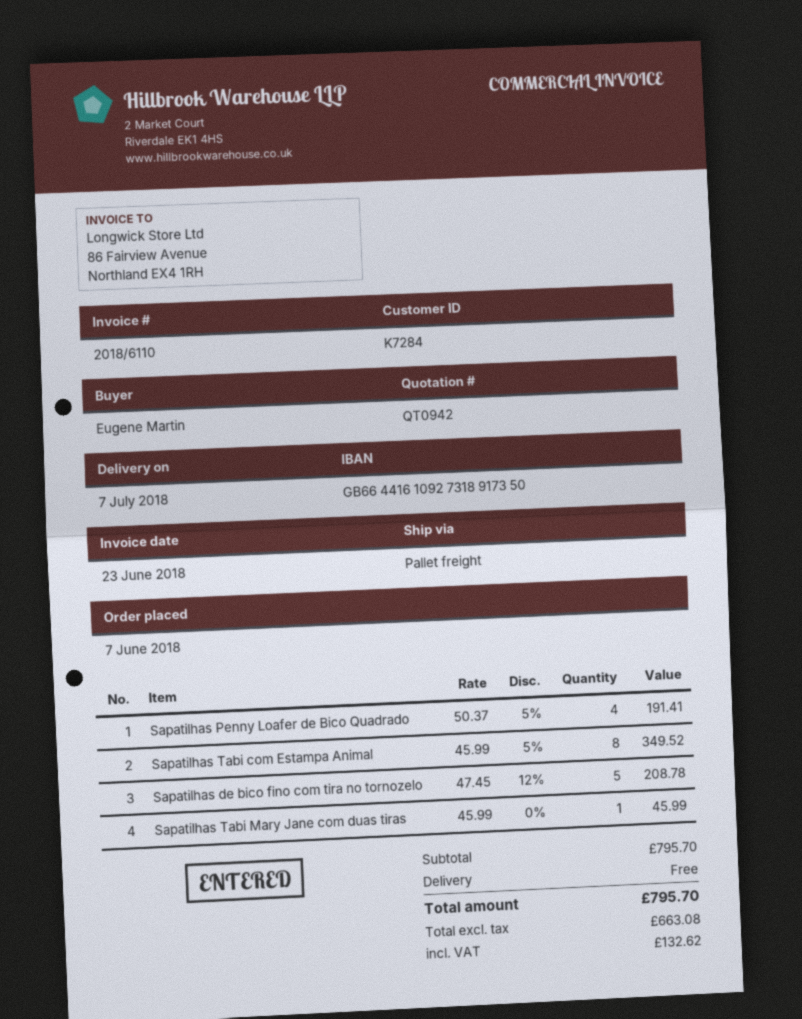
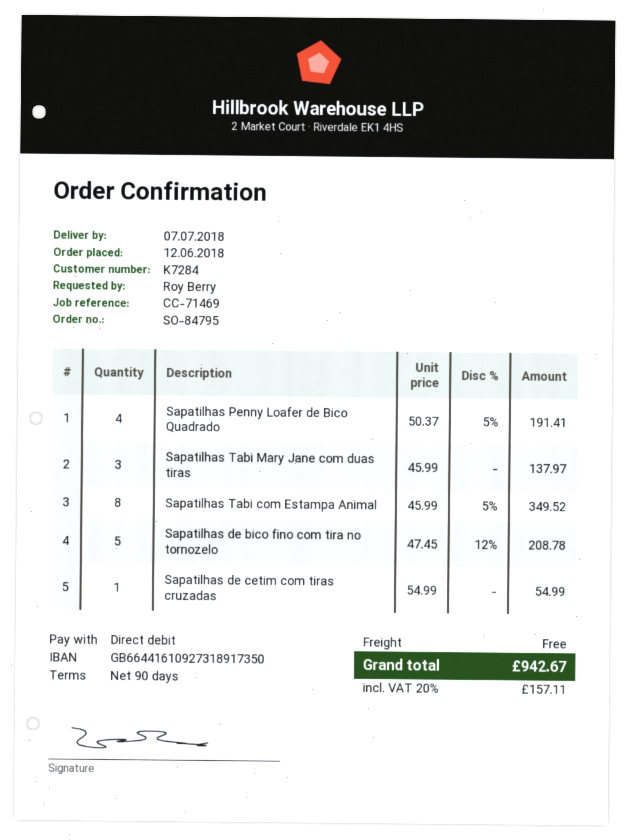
order date: 2018-06-07 -> 2018-06-12
ordered by: Eugene Martin -> Roy Berry
Sapatilhas Tabi Mary Jane com duas tiras: 1 x 45.99 = 45.99 -> 3 x 45.99 = 137.97
Sapatilhas de cetim com tiras cruzadas: none -> 1 x 54.99 = 54.99
tax: 132.62 -> 157.11
total: 795.70 -> 942.67

